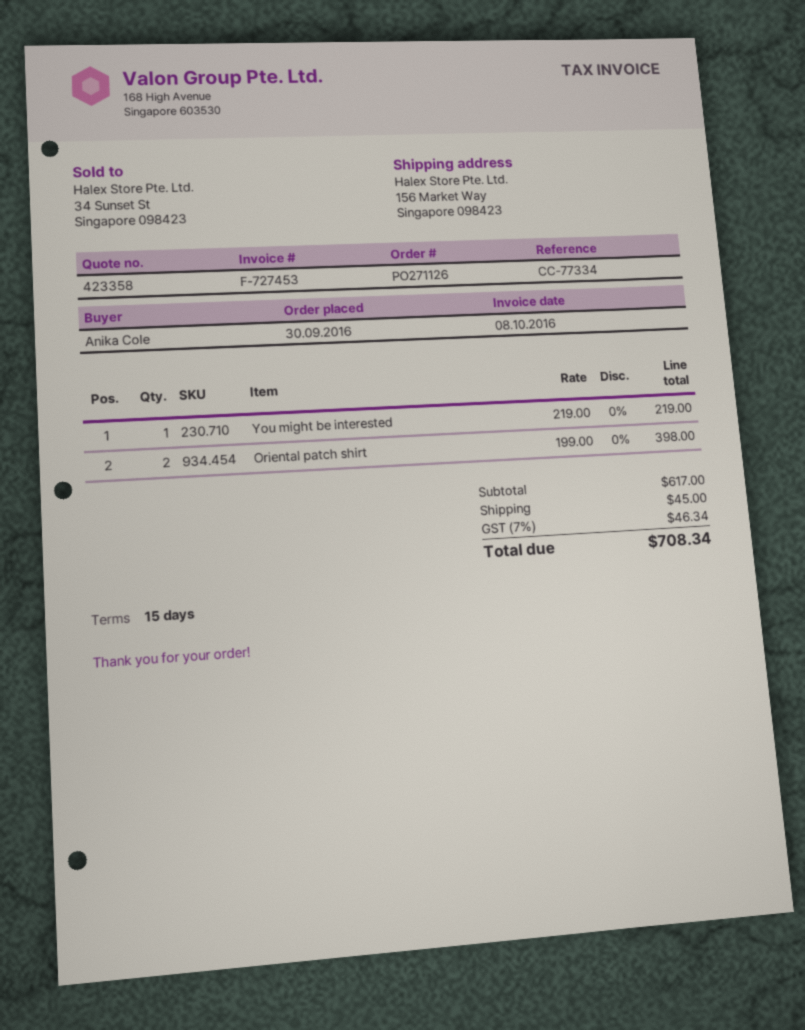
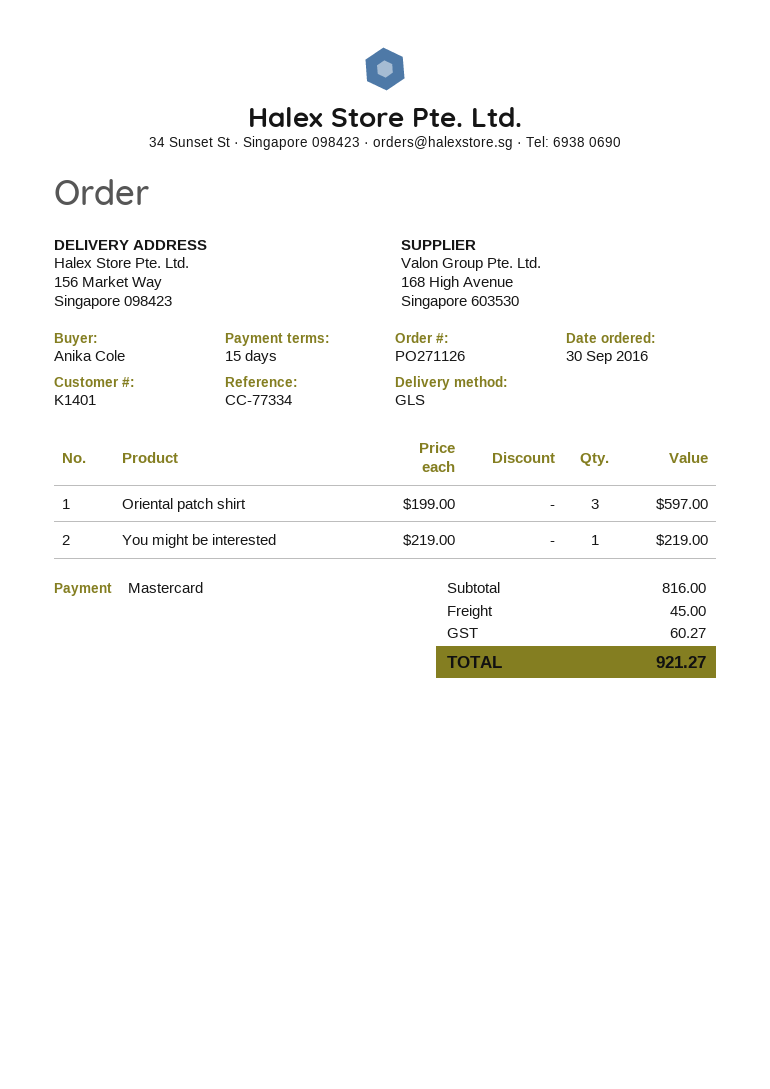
Oriental patch shirt: 2 x 199.00 = 398.00 -> 3 x 199.00 = 597.00
subtotal: 617.00 -> 816.00
tax: 46.34 -> 60.27
total: 708.34 -> 921.27

